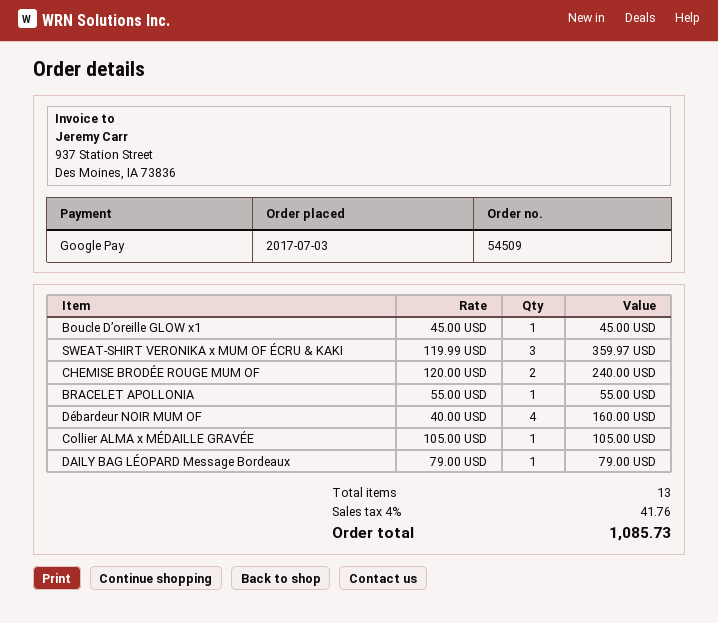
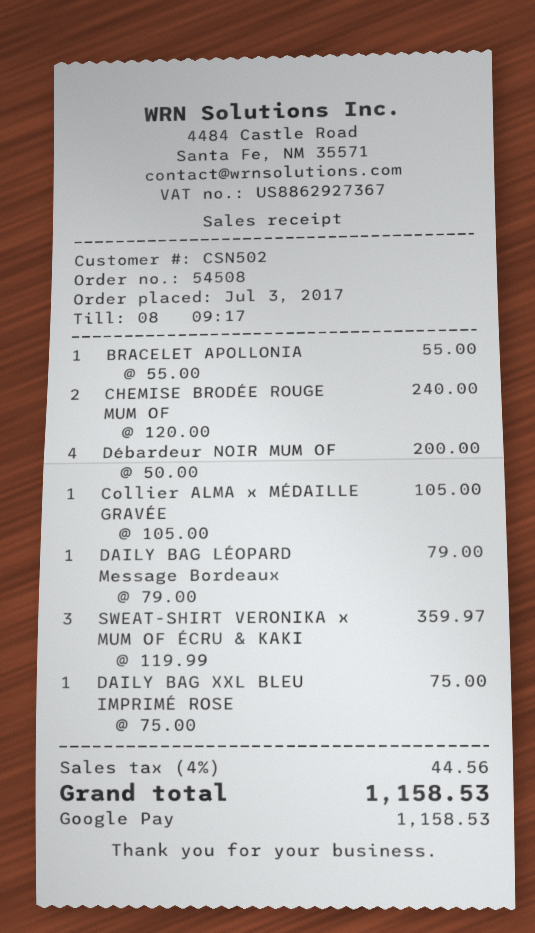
order number: 54509 -> 54508
Boucle D’oreille GLOW x1: 1 x 45.00 = 45.00 -> none
Débardeur NOIR MUM OF: 4 x 40.00 = 160.00 -> 4 x 50.00 = 200.00
DAILY BAG XXL BLEU IMPRIMÉ ROSE: none -> 1 x 75.00 = 75.00
tax: 4% = 41.76 -> 4% = 44.56
total: 1085.73 -> 1158.53

